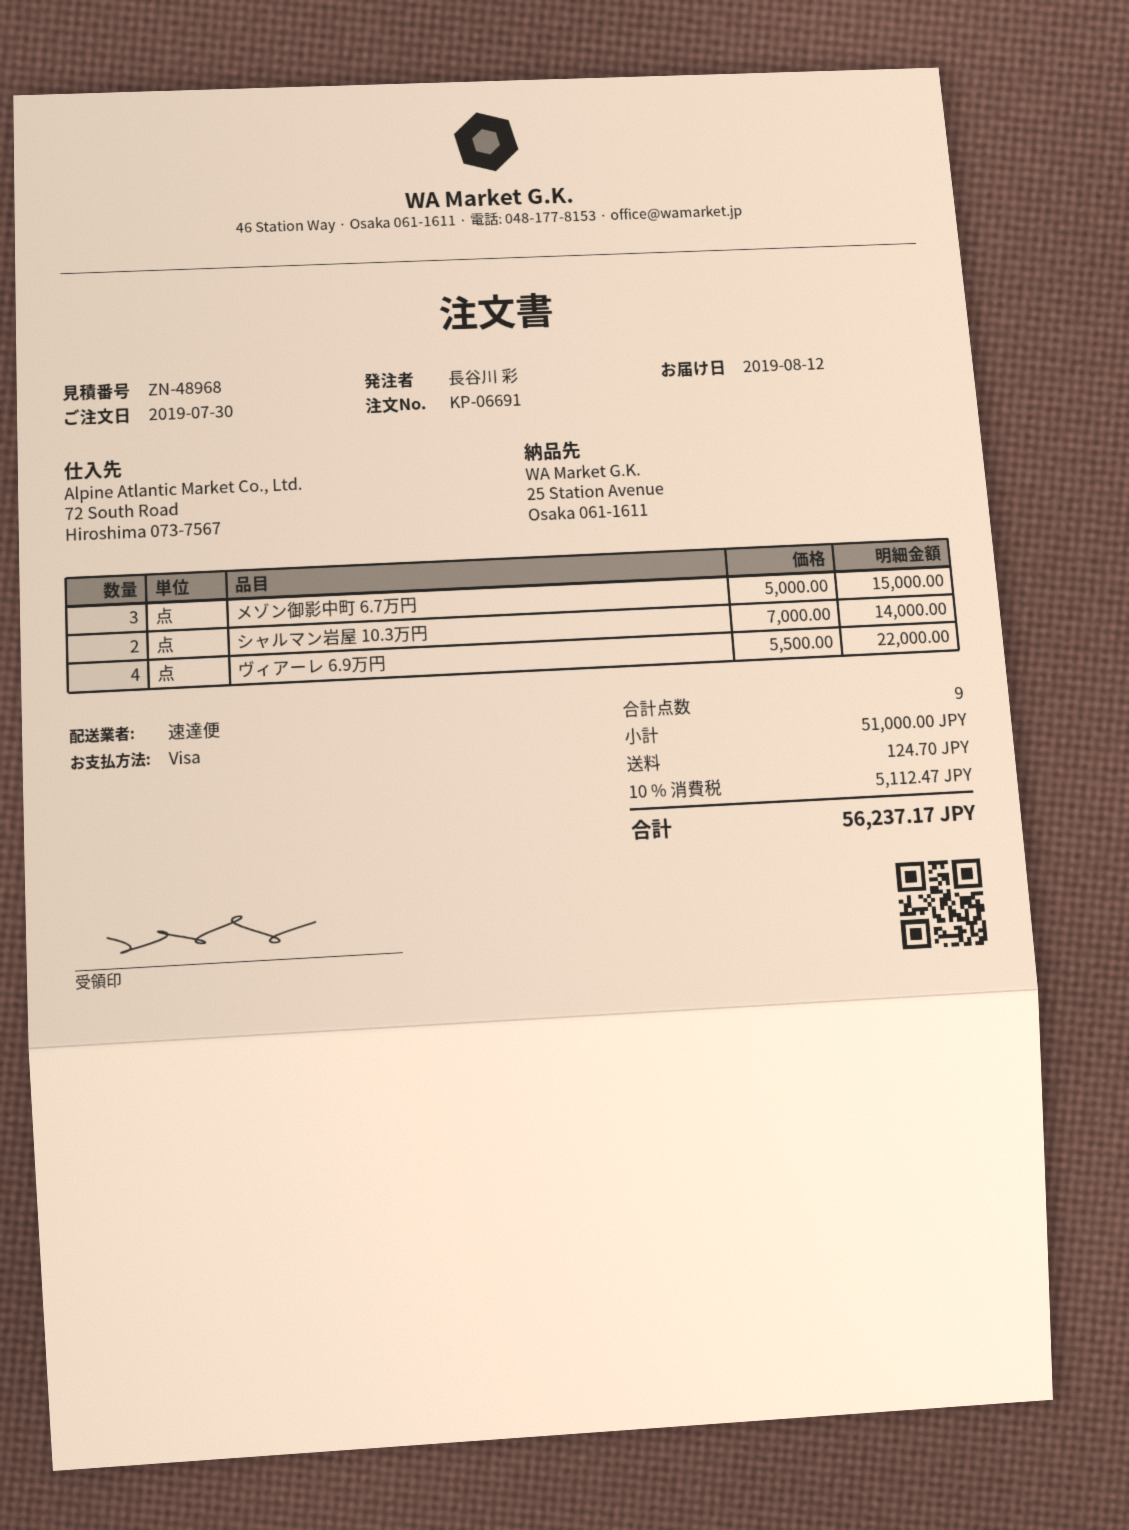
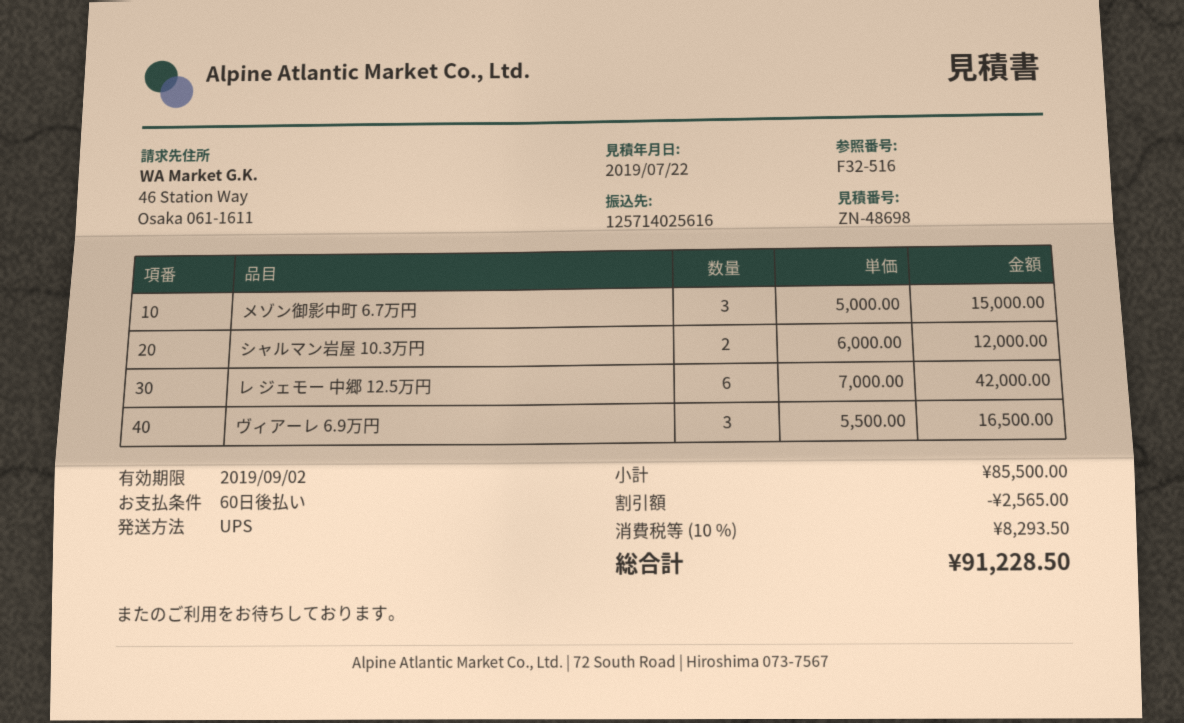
quote number: ZN-48968 -> ZN-48698
shipping method: express -> UPS
シャルマン岩屋 10.3万円: 2 x 7000.00 = 14000.00 -> 2 x 6000.00 = 12000.00
ヴィアーレ 6.9万円: 4 x 5500.00 = 22000.00 -> 3 x 5500.00 = 16500.00
レ ジェモー 中郷 12.5万円: none -> 6 x 7000.00 = 42000.00
subtotal: 51000.00 -> 85500.00
discount: none -> 2565.00
shipping: 124.70 -> none
tax: 10% = 5112.47 -> 10% = 8293.50
total: 56237.17 -> 91228.50

